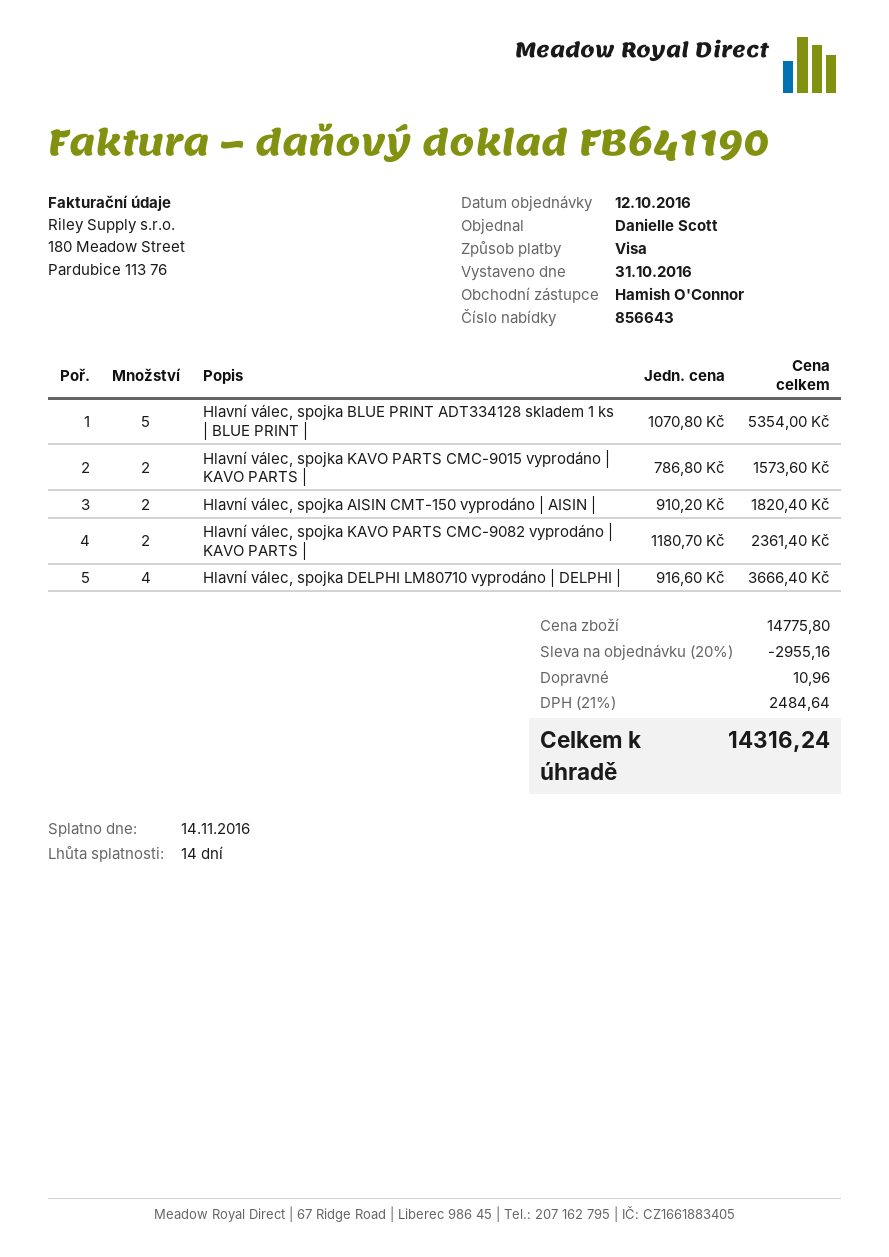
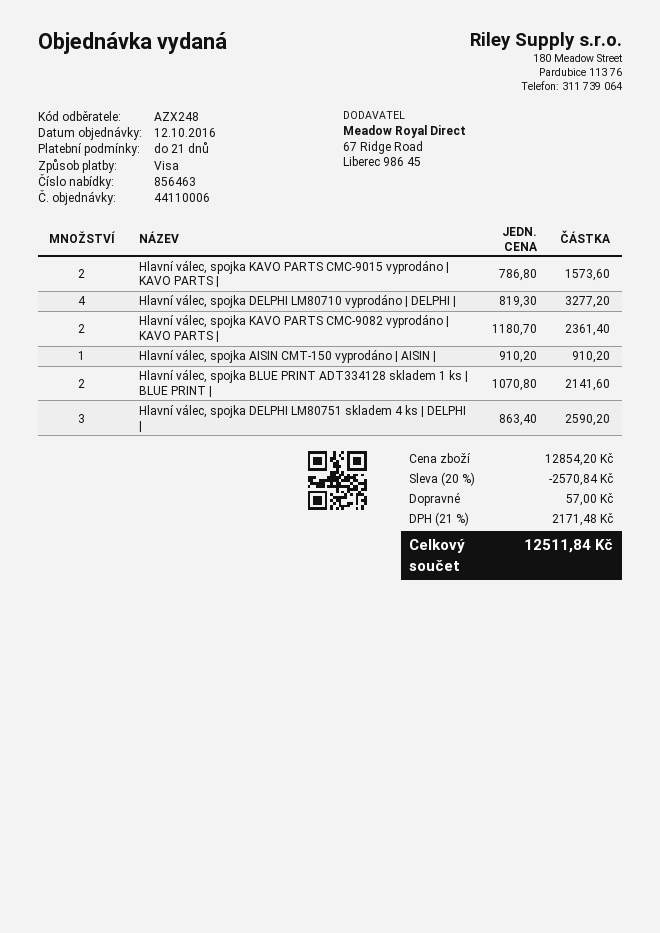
quote number: 856643 -> 856463
payment terms: 14 days -> 21 days
Hlavní válec, spojka BLUE PRINT ADT334128 skladem 1 ks | BLUE PRINT |: 5 x 1070.80 = 5354.00 -> 2 x 1070.80 = 2141.60
Hlavní válec, spojka AISIN CMT-150 vyprodáno | AISIN |: 2 x 910.20 = 1820.40 -> 1 x 910.20 = 910.20
Hlavní válec, spojka DELPHI LM80710 vyprodáno | DELPHI |: 4 x 916.60 = 3666.40 -> 4 x 819.30 = 3277.20
Hlavní válec, spojka DELPHI LM80751 skladem 4 ks | DELPHI |: none -> 3 x 863.40 = 2590.20
subtotal: 14775.80 -> 12854.20
discount: 20% = 2955.16 -> 20% = 2570.84
shipping: 10.96 -> 57.00
tax: 21% = 2484.64 -> 21% = 2171.48
total: 14316.24 -> 12511.84

